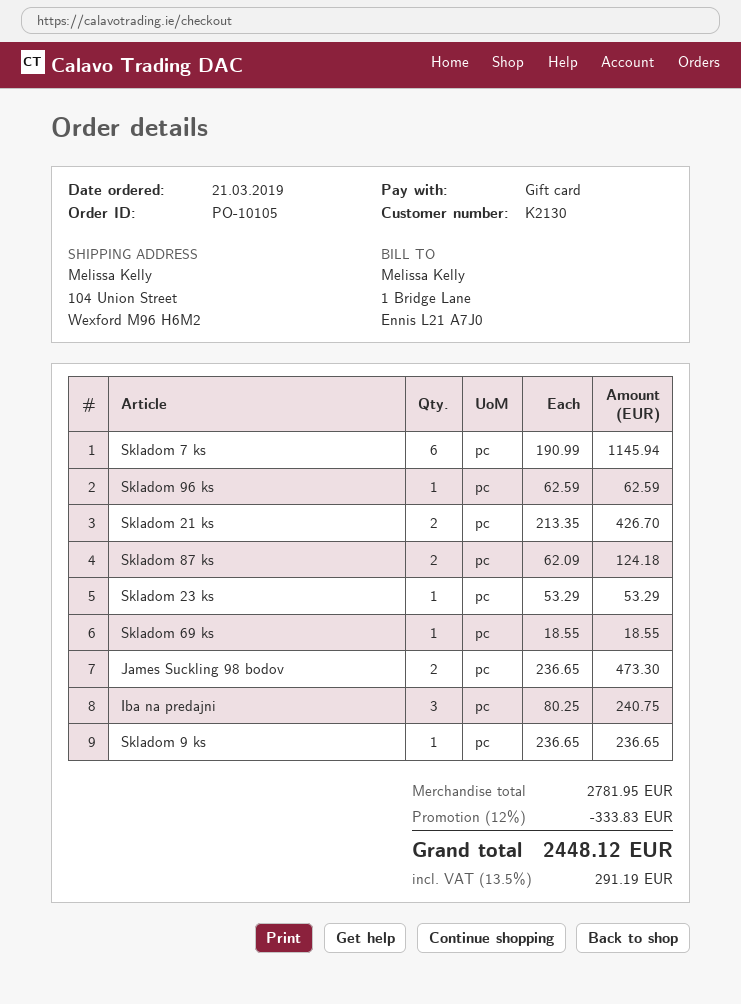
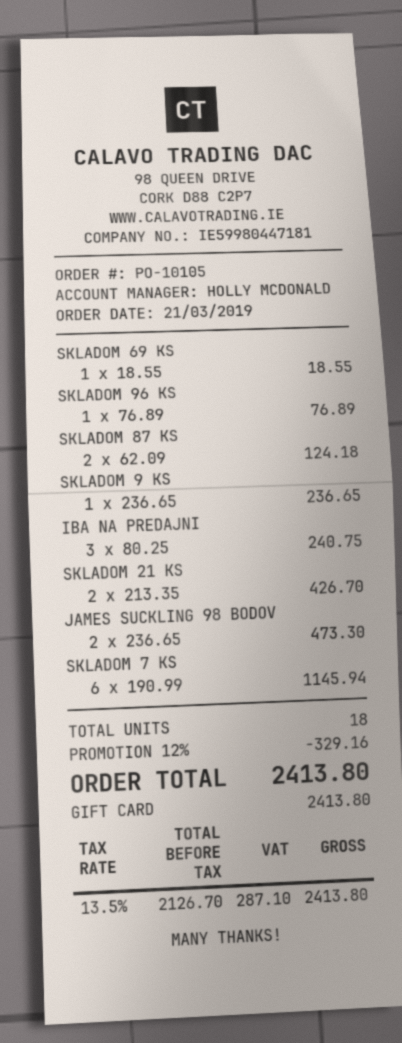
Skladom 96 ks: 1 x 62.59 = 62.59 -> 1 x 76.89 = 76.89
Skladom 23 ks: 1 x 53.29 = 53.29 -> none
discount: 12% = 333.83 -> 12% = 329.16
tax: 13.5% = 291.19 -> 13.5% = 287.10
total: 2448.12 -> 2413.80

